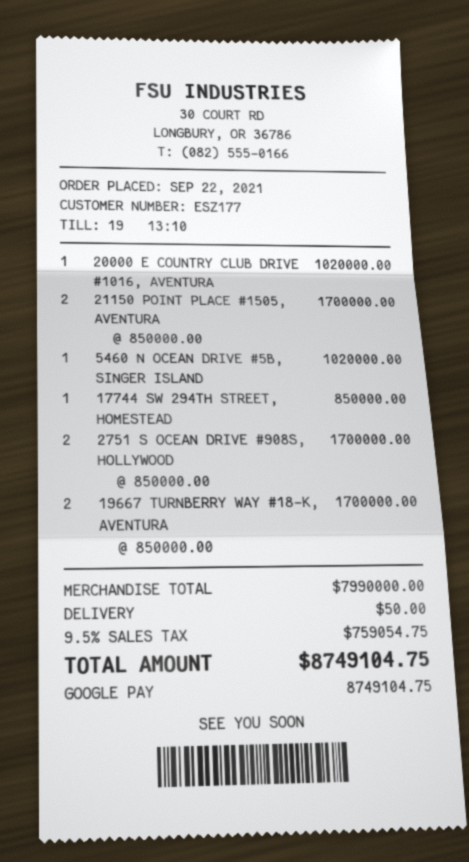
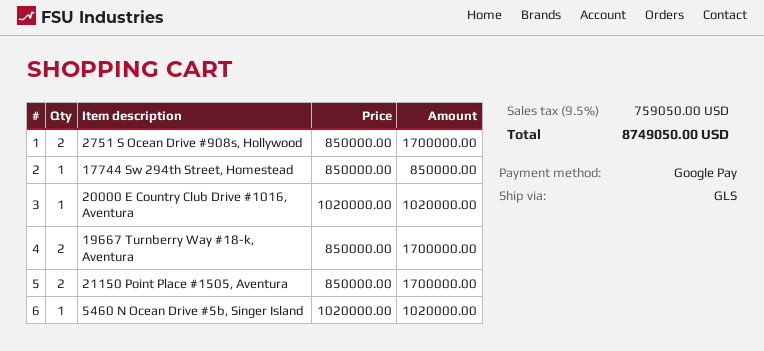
shipping: 50.00 -> none
tax: 9.5% = 759054.75 -> 9.5% = 759050.00
total: 8749104.75 -> 8749050.00

